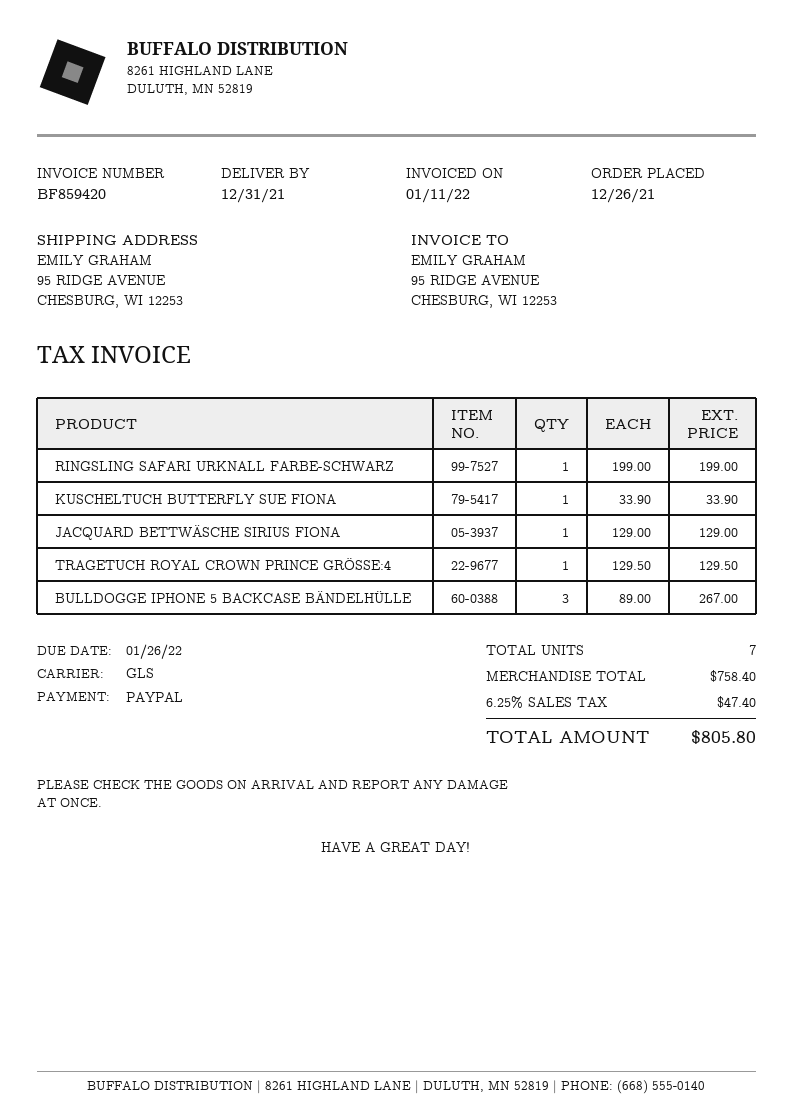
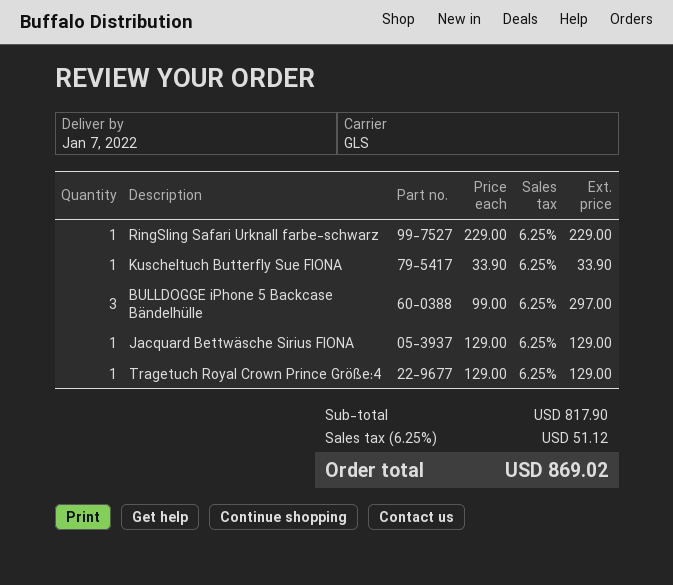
delivery date: 2021-12-31 -> 2022-01-07
RINGSLING SAFARI URKNALL FARBE-SCHWARZ: 1 x 199.00 = 199.00 -> 1 x 229.00 = 229.00
TRAGETUCH ROYAL CROWN PRINCE GRÖSSE:4: 1 x 129.50 = 129.50 -> 1 x 129.00 = 129.00
BULLDOGGE IPHONE 5 BACKCASE BÄNDELHÜLLE: 3 x 89.00 = 267.00 -> 3 x 99.00 = 297.00
subtotal: 758.40 -> 817.90
tax: 6.25% = 47.40 -> 6.25% = 51.12
total: 805.80 -> 869.02

